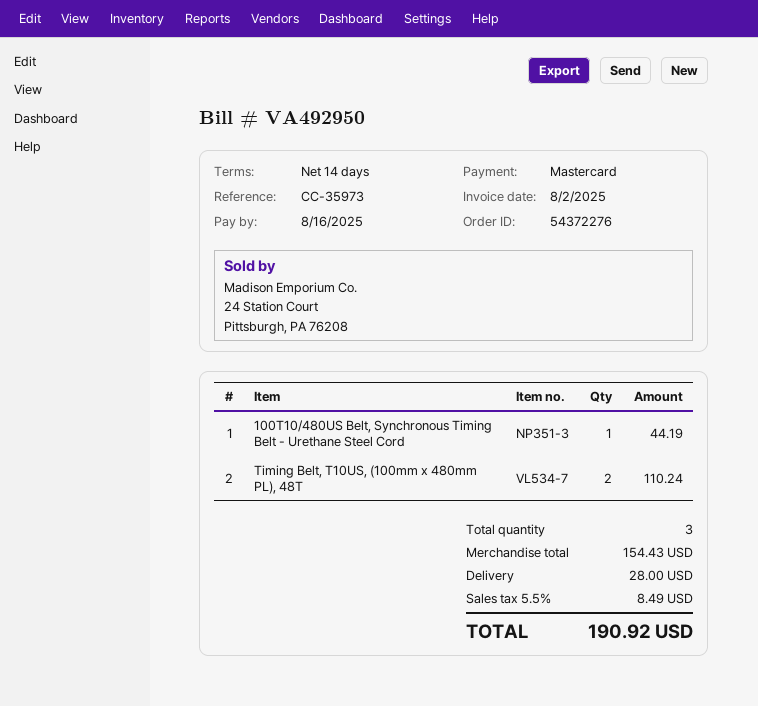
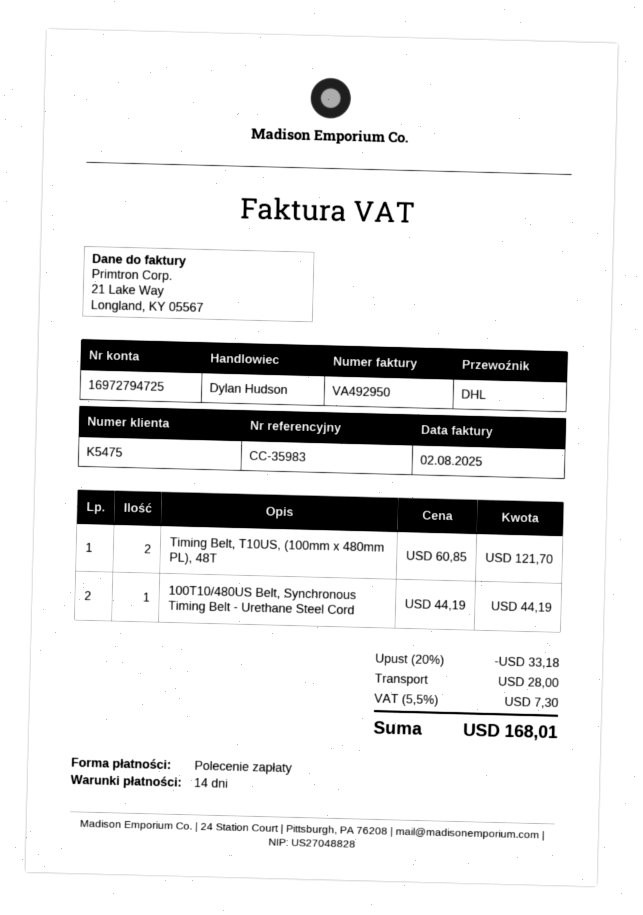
reference: CC-35973 -> CC-35983
payment method: Mastercard -> direct debit
Timing Belt, T10US, (100mm x 480mm PL), 48T: 2 for 110.24 -> 2 for 121.70
discount: none -> 20% = 33.18
tax: 5.5% = 8.49 -> 5.5% = 7.30
total: 190.92 -> 168.01

